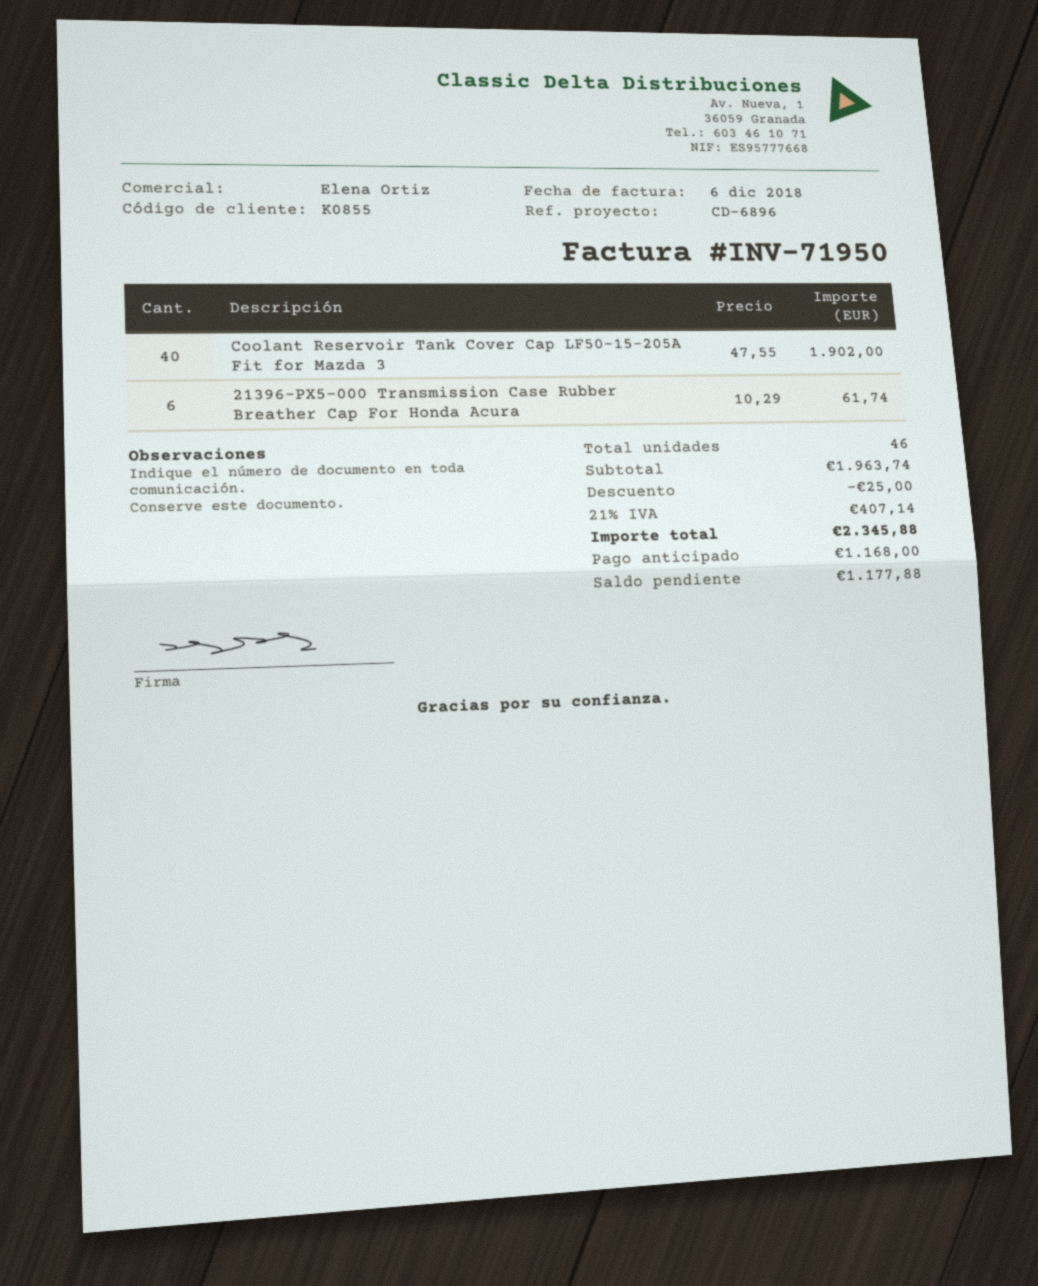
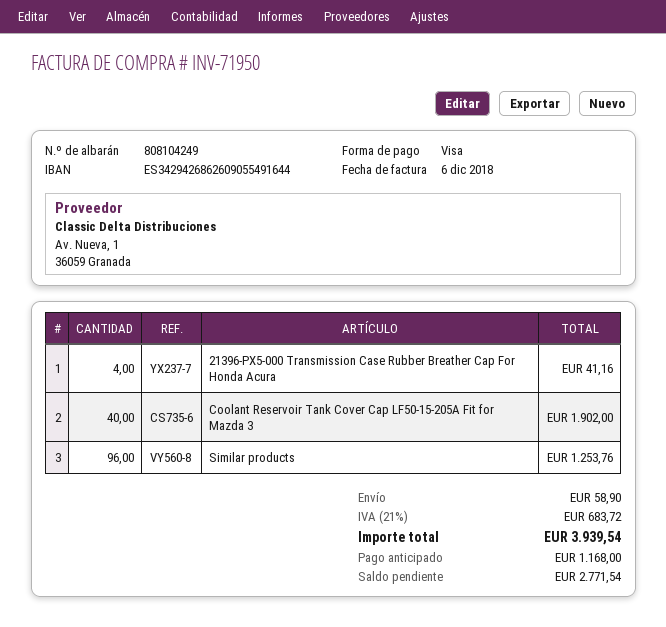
21396-PX5-000 Transmission Case Rubber Breather Cap For Honda Acura: 6 for 61.74 -> 4 for 41.16
Similar products: none -> 96 for 1253.76
discount: 25.00 -> none
shipping: none -> 58.90
tax: 21% = 407.14 -> 21% = 683.72
total: 2345.88 -> 3939.54
balance: 1177.88 -> 2771.54

